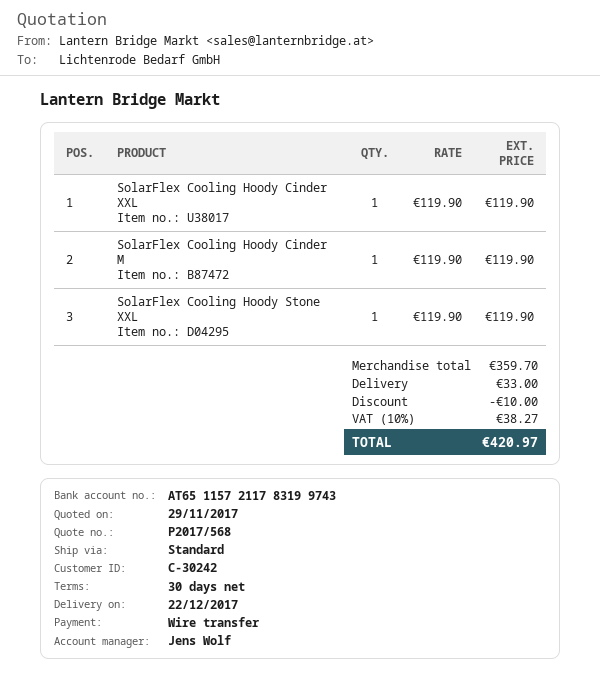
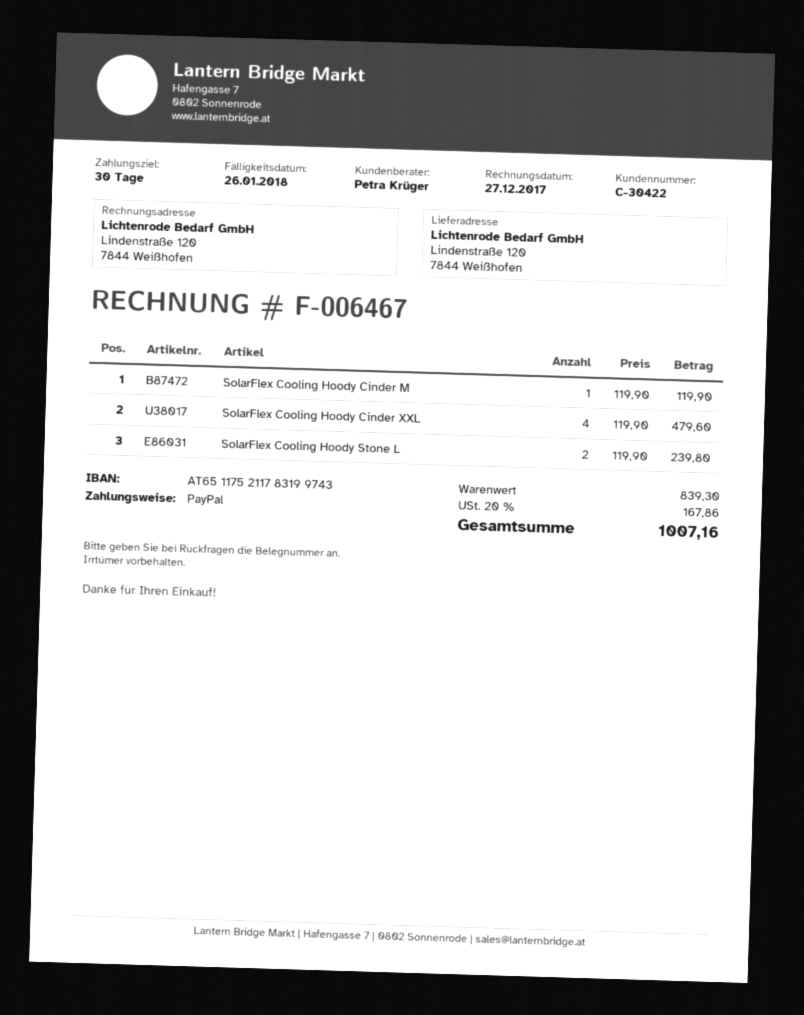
customer number: C-30242 -> C-30422
sales rep: Jens Wolf -> Petra Krüger
payment method: bank transfer -> PayPal
bank account: AT651157211783199743 -> AT651175211783199743
SolarFlex Cooling Hoody Cinder XXL: 1 x 119.90 = 119.90 -> 4 x 119.90 = 479.60
SolarFlex Cooling Hoody Stone XXL: 1 x 119.90 = 119.90 -> none
SolarFlex Cooling Hoody Stone L: none -> 2 x 119.90 = 239.80
subtotal: 359.70 -> 839.30
discount: 10.00 -> none
shipping: 33.00 -> none
tax: 10% = 38.27 -> 20% = 167.86
total: 420.97 -> 1007.16

